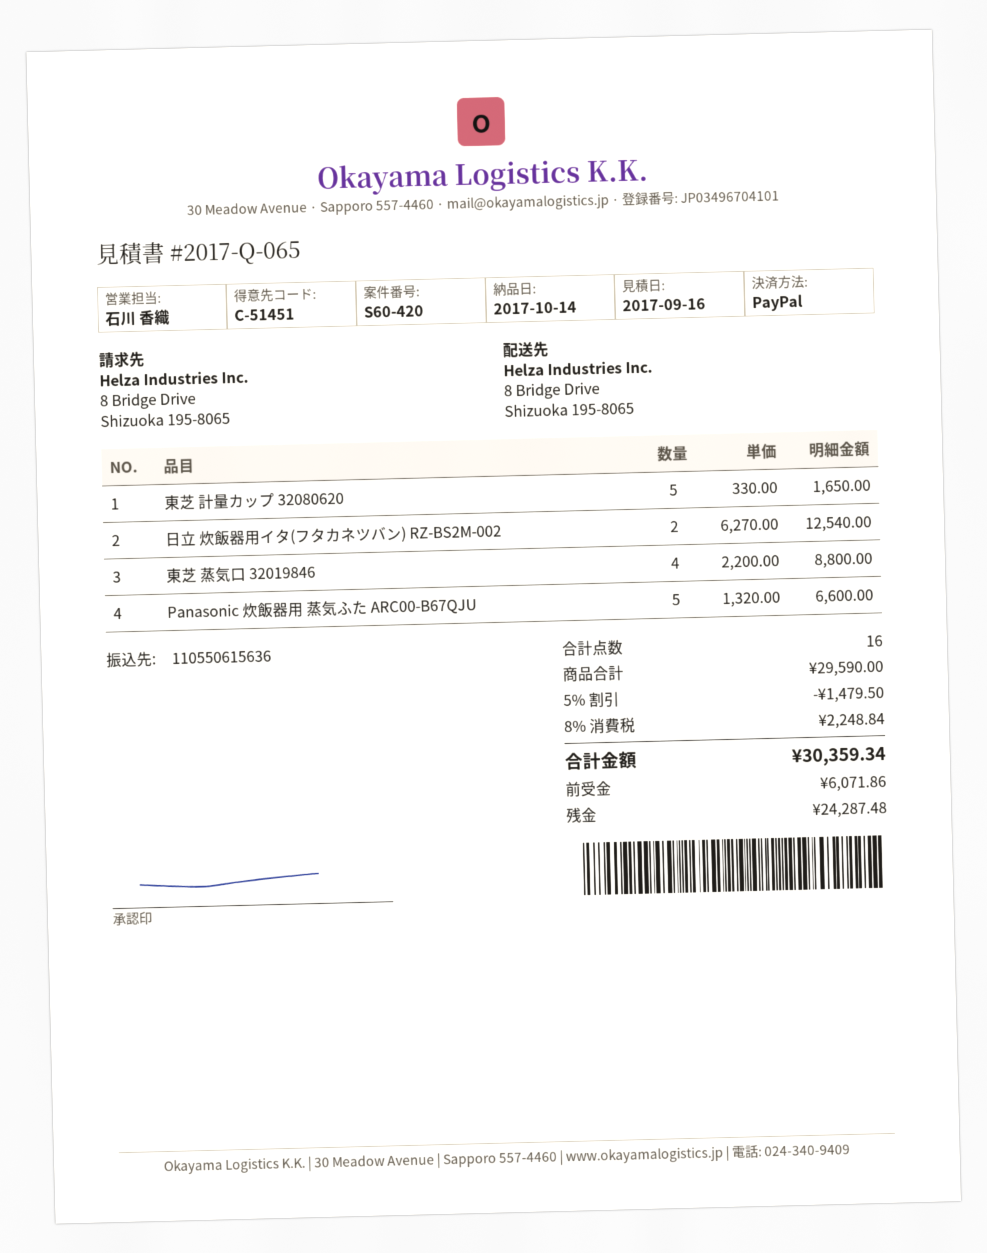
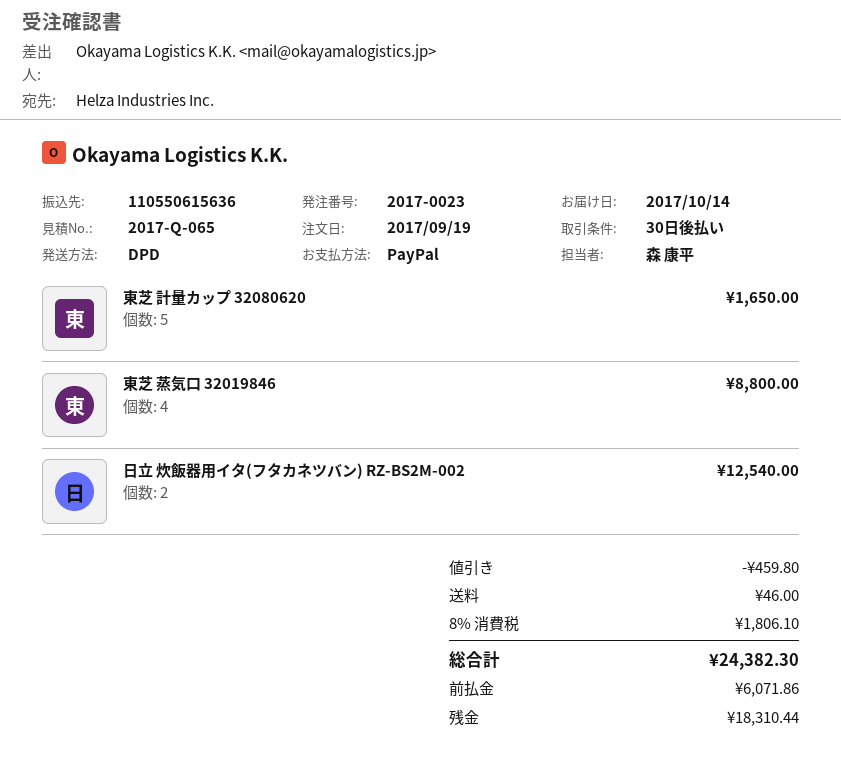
sales rep: 石川 香織 -> 森 康平
Panasonic 炊飯器用 蒸気ふた ARC00-B67QJU: 5 for 6600.00 -> none
discount: 1479.50 -> 459.80
shipping: none -> 46.00
tax: 8% = 2248.84 -> 8% = 1806.10
total: 30359.34 -> 24382.30
balance: 24287.48 -> 18310.44

